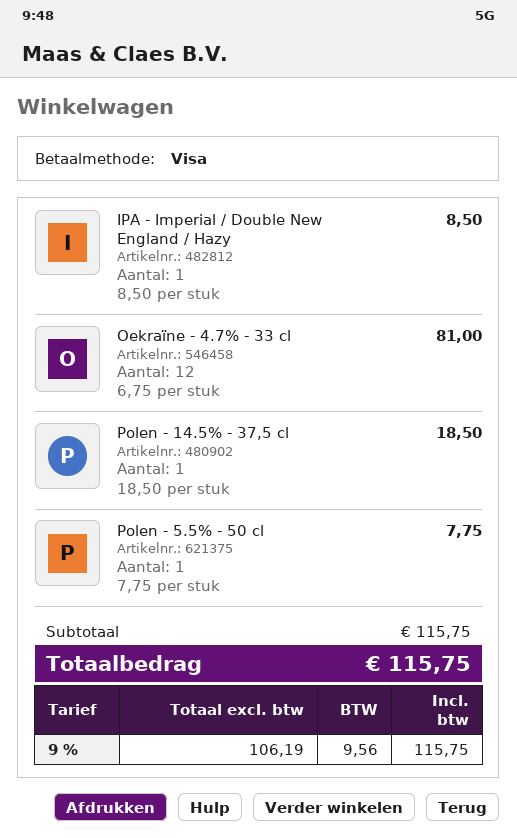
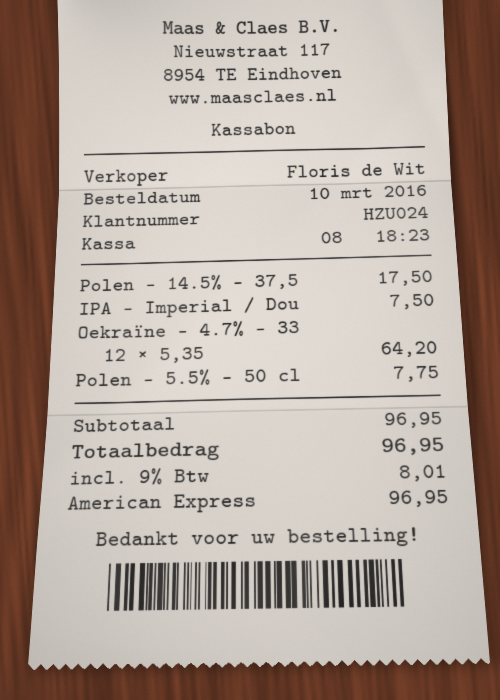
payment method: Visa -> American Express
IPA - Imperial / Double New England / Hazy: 1 x 8.50 = 8.50 -> 1 x 7.50 = 7.50
Oekraïne - 4.7% - 33 cl: 12 x 6.75 = 81.00 -> 12 x 5.35 = 64.20
Polen - 14.5% - 37,5 cl: 1 x 18.50 = 18.50 -> 1 x 17.50 = 17.50
subtotal: 115.75 -> 96.95
tax: 9% = 9.56 -> 9% = 8.01
total: 115.75 -> 96.95

